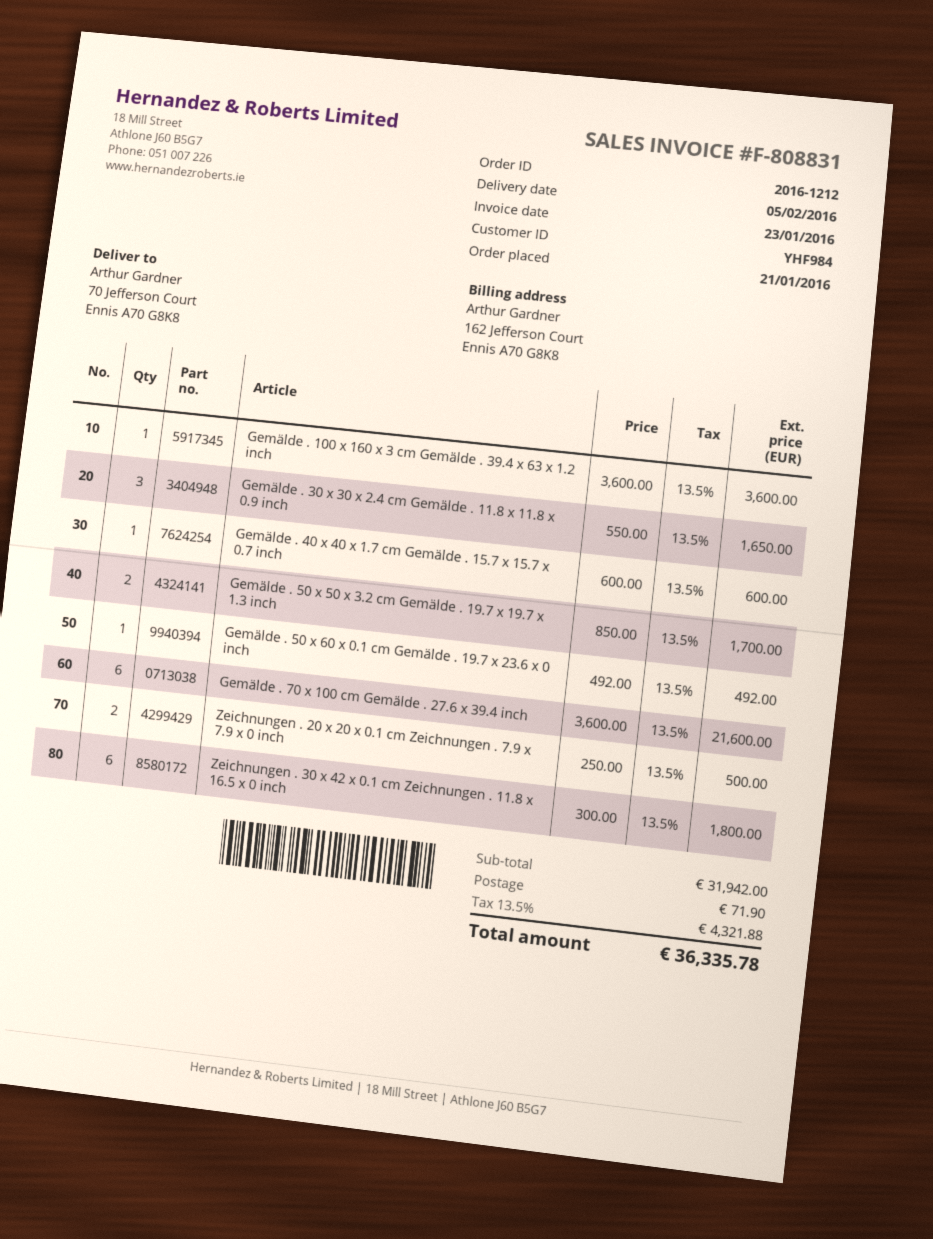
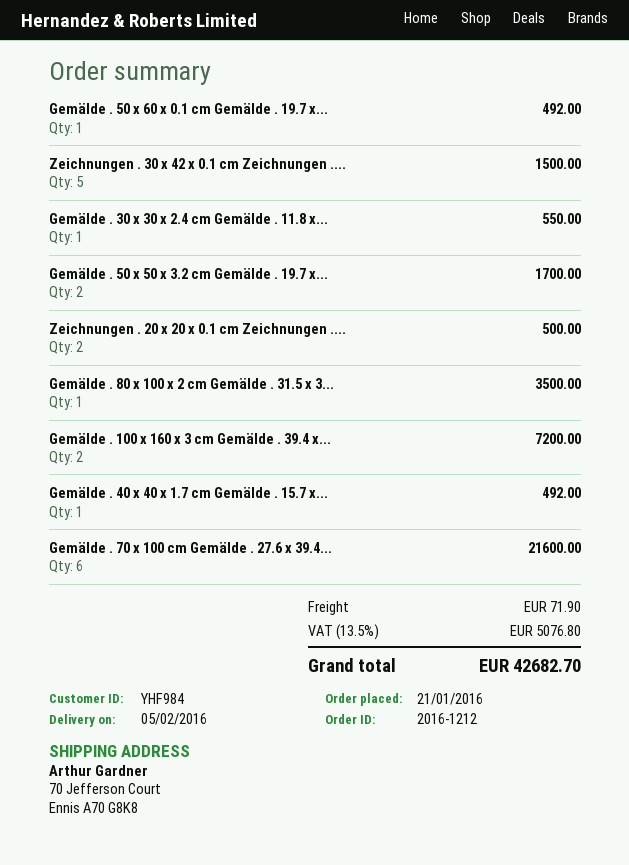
Gemälde . 100 x 160 x 3 cm Gemälde . 39.4 x 63 x 1.2 inch: 1 for 3600.00 -> 2 for 7200.00
Gemälde . 30 x 30 x 2.4 cm Gemälde . 11.8 x 11.8 x 0.9 inch: 3 for 1650.00 -> 1 for 550.00
Gemälde . 40 x 40 x 1.7 cm Gemälde . 15.7 x 15.7 x 0.7 inch: 1 for 600.00 -> 1 for 492.00
Zeichnungen . 30 x 42 x 0.1 cm Zeichnungen . 11.8 x 16.5 x 0 inch: 6 for 1800.00 -> 5 for 1500.00
Gemälde . 80 x 100 x 2 cm Gemälde . 31.5 x 3...: none -> 1 for 3500.00
tax: 13.5% = 4321.88 -> 13.5% = 5076.80
total: 36335.78 -> 42682.70

